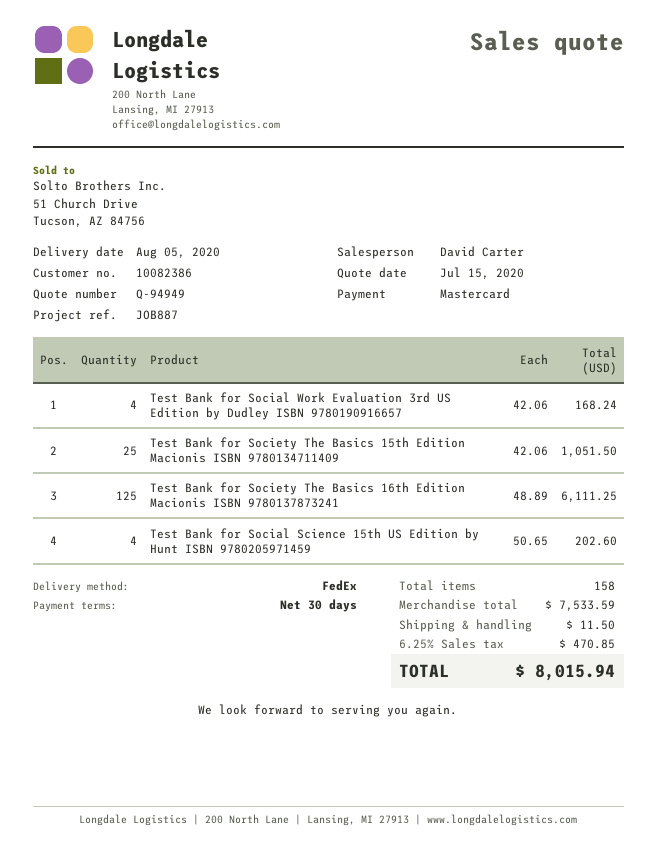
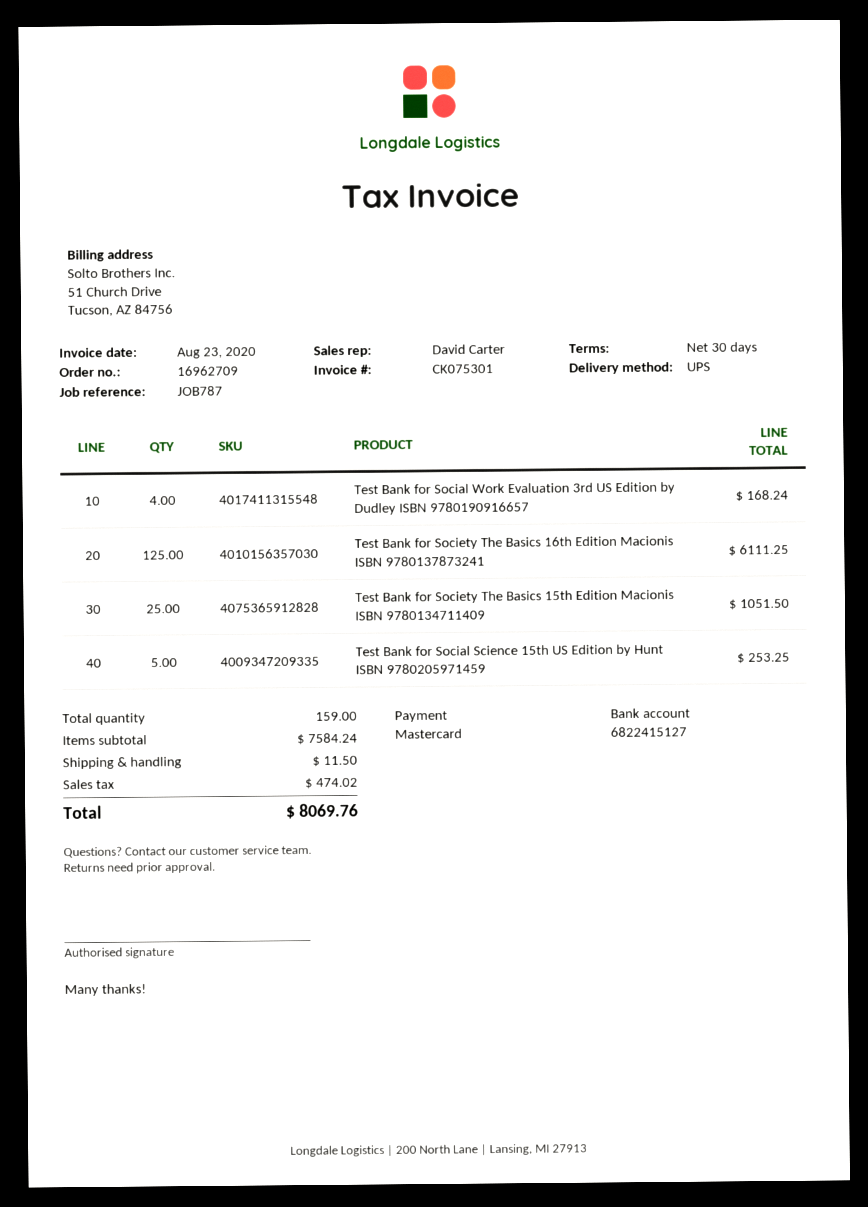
reference: JOB887 -> JOB787
shipping method: FedEx -> UPS
Test Bank for Social Science 15th US Edition by Hunt ISBN 9780205971459: 4 for 202.60 -> 5 for 253.25
total quantity: 158 -> 159
subtotal: 7533.59 -> 7584.24
tax: 470.85 -> 474.02
total: 8015.94 -> 8069.76

